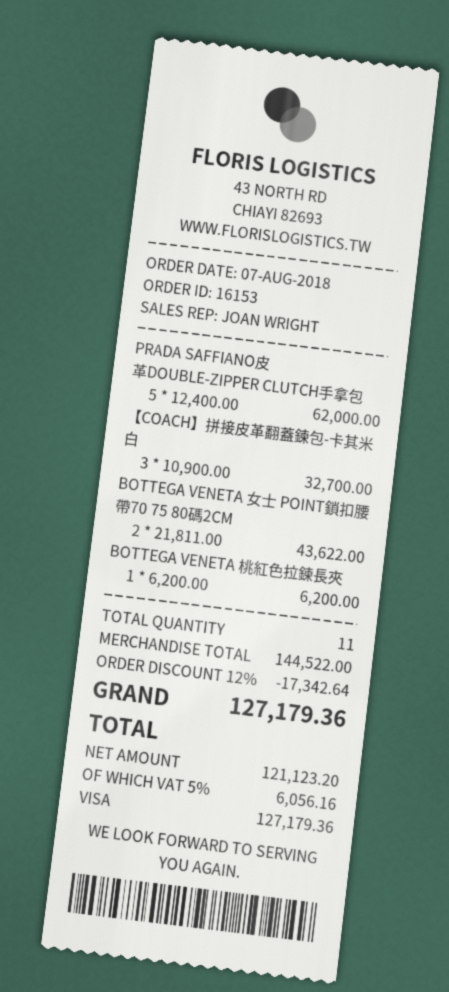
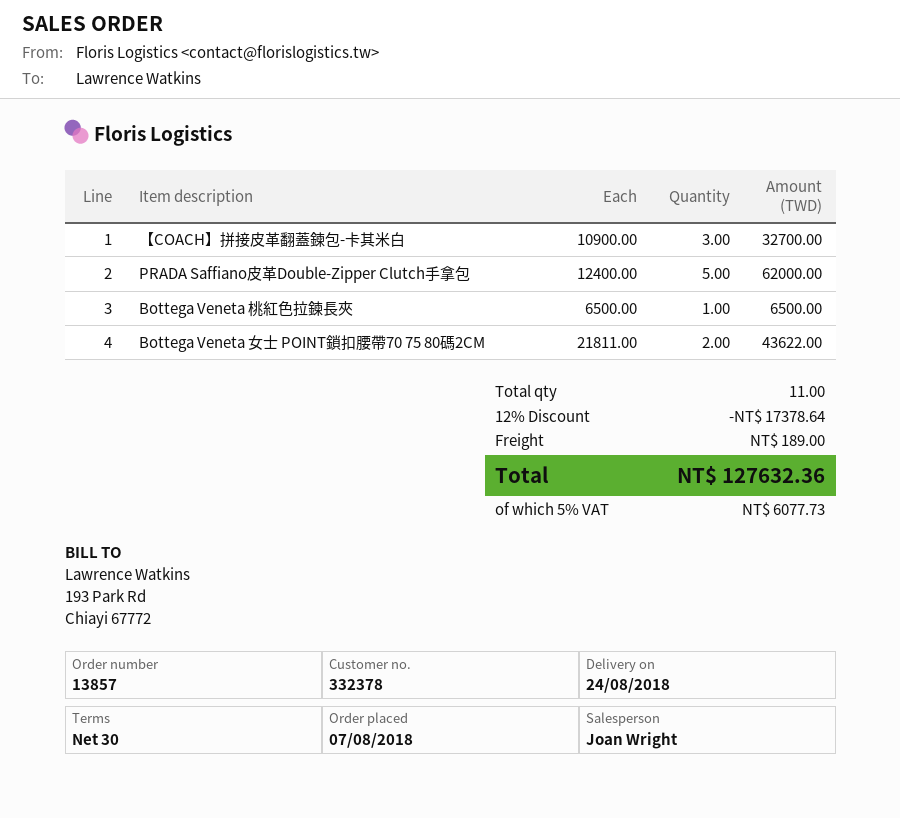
order number: 16153 -> 13857
BOTTEGA VENETA 桃紅色拉鍊長夾: 1 x 6200.00 = 6200.00 -> 1 x 6500.00 = 6500.00
discount: 12% = 17342.64 -> 12% = 17378.64
shipping: none -> 189.00
tax: 5% = 6056.16 -> 5% = 6077.73
total: 127179.36 -> 127632.36

